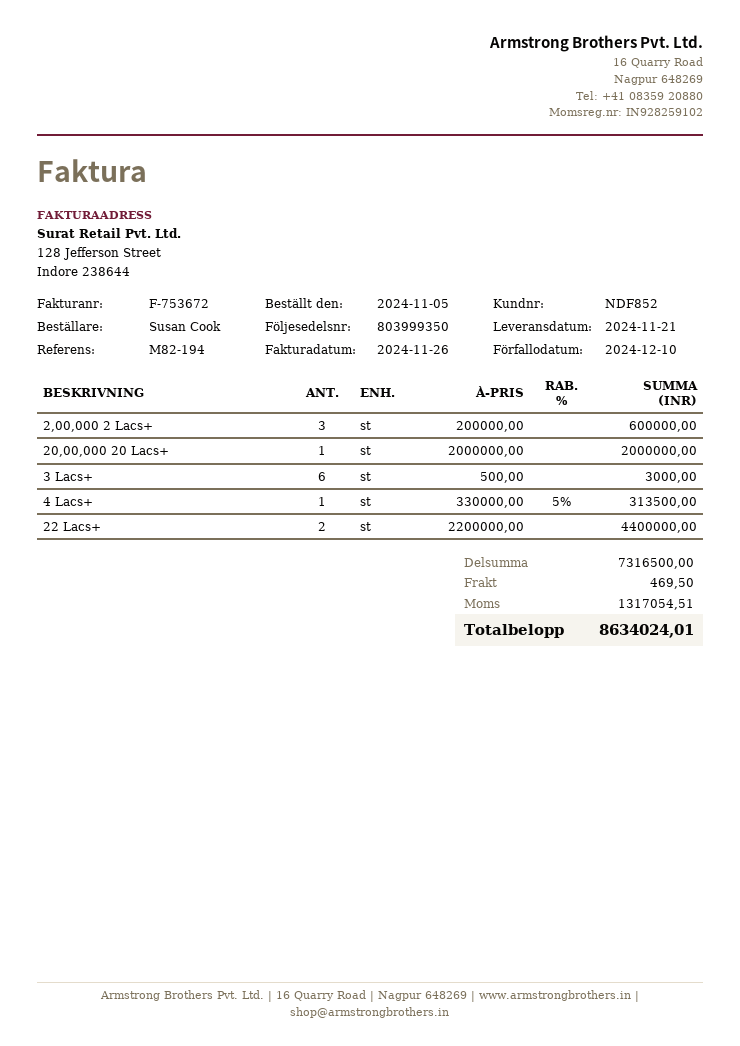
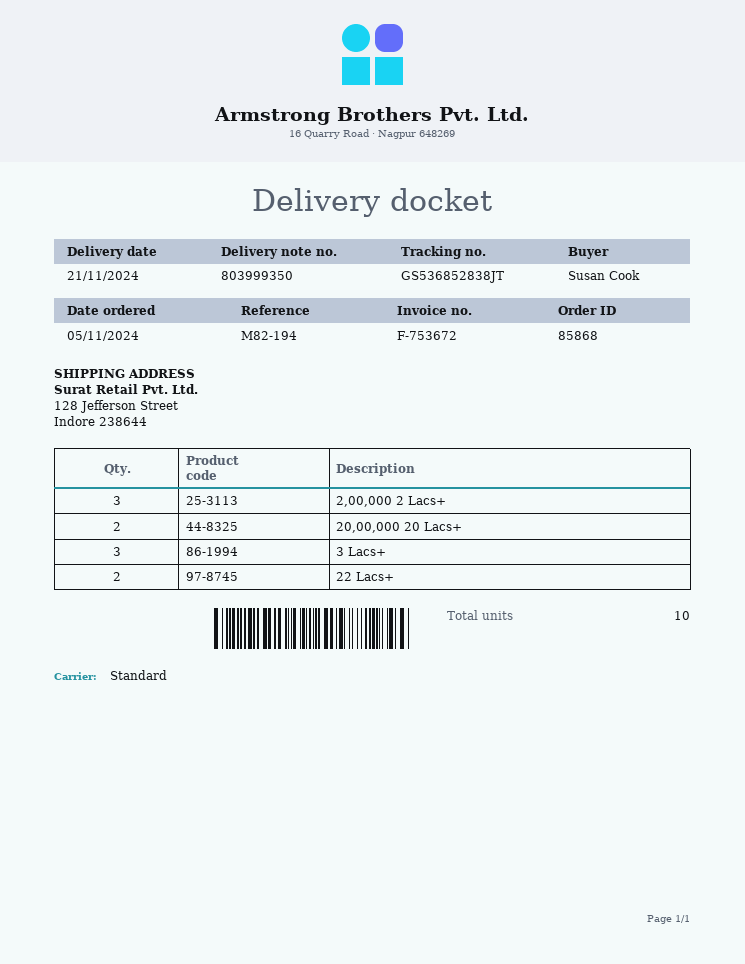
20,00,000 20 Lacs+: 1 -> 2
3 Lacs+: 6 -> 3
4 Lacs+: 1 -> none

